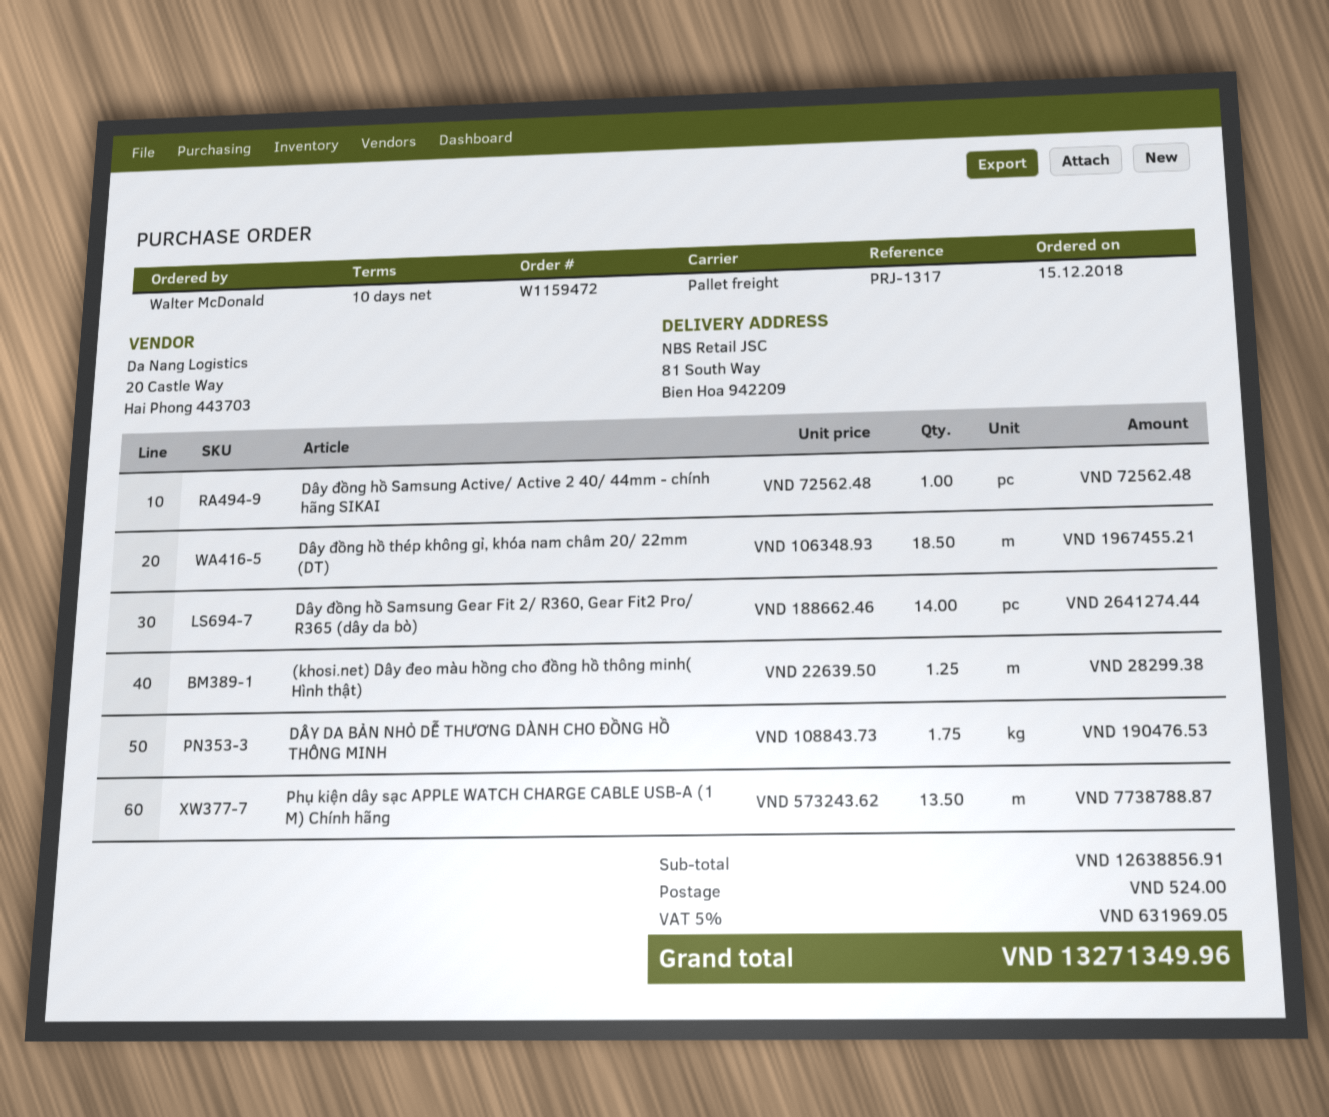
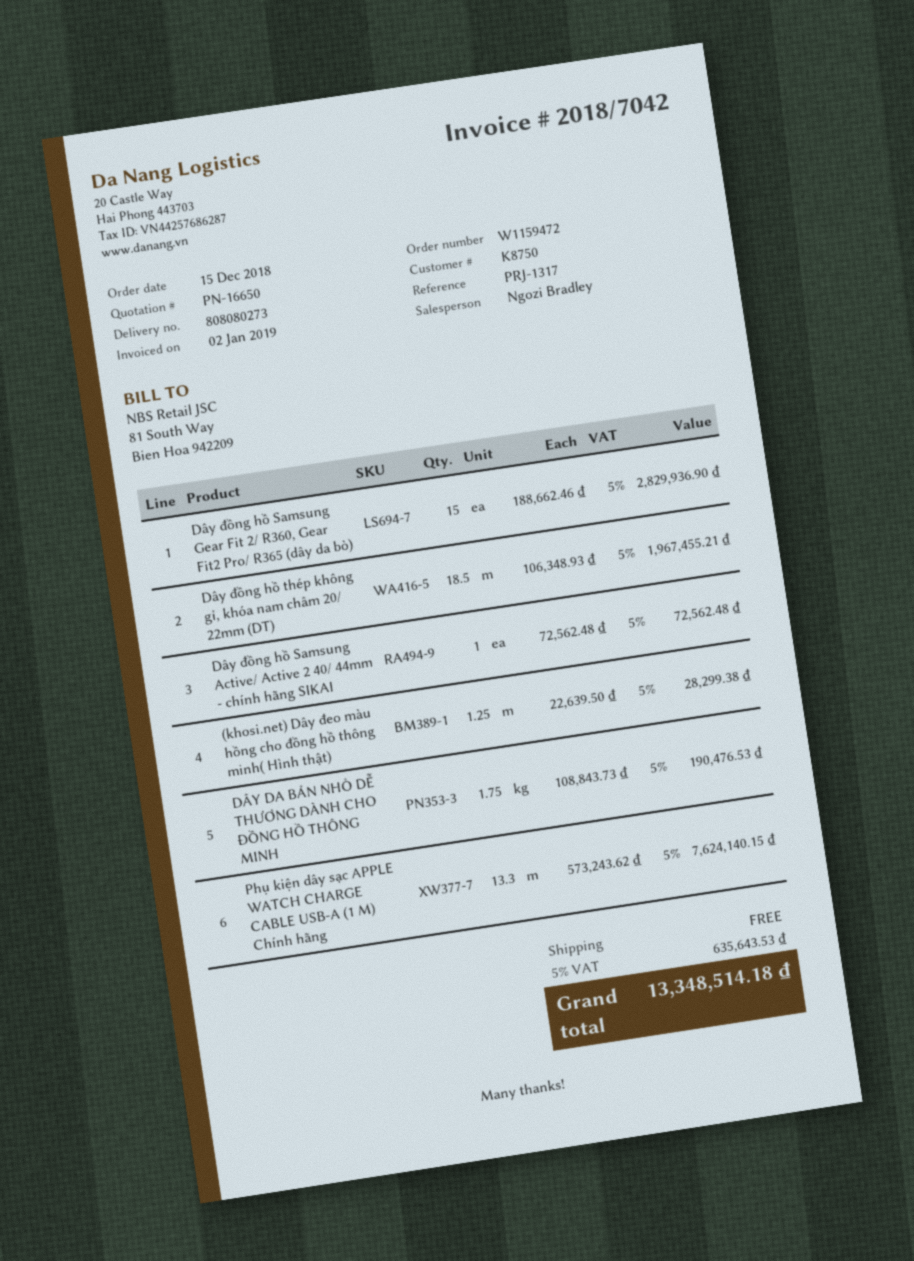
Dây đồng hồ Samsung Gear Fit 2/ R360, Gear Fit2 Pro/ R365 (dây da bò): 14 x 188662.46 = 2641274.44 -> 15 x 188662.46 = 2829936.90
Phụ kiện dây sạc APPLE WATCH CHARGE CABLE USB-A (1 M) Chính hãng: 13.5 x 573243.62 = 7738788.87 -> 13.3 x 573243.62 = 7624140.15
shipping: 524.00 -> 0.00
tax: 5% = 631969.05 -> 5% = 635643.53
total: 13271349.96 -> 13348514.18

